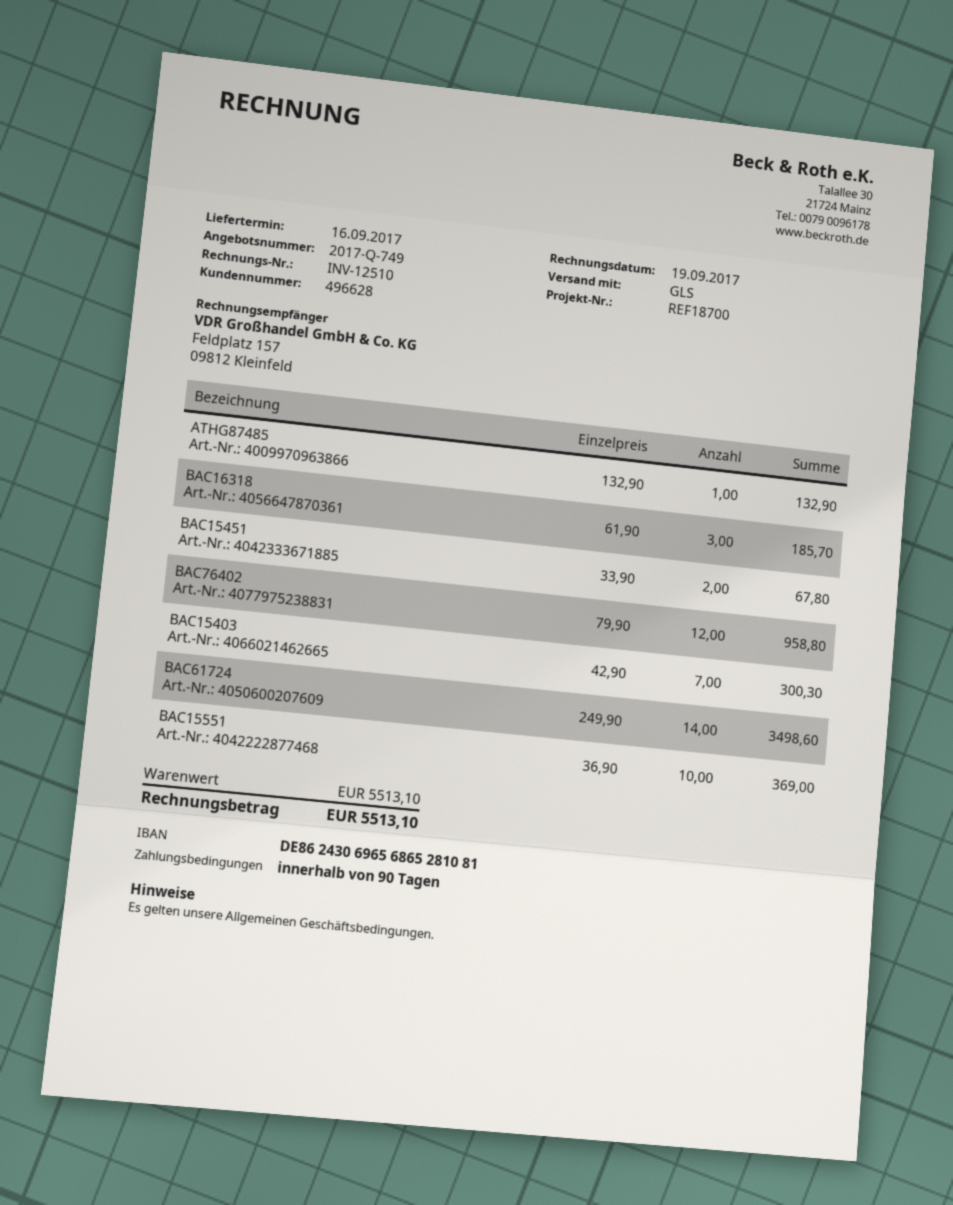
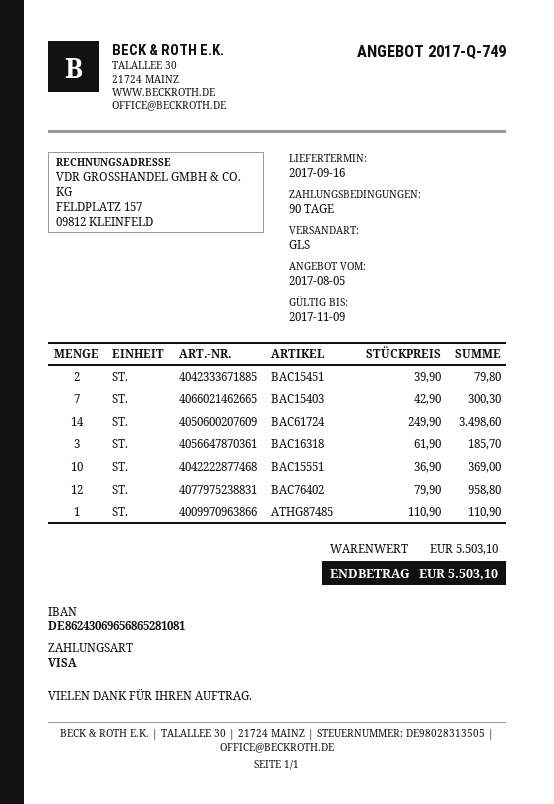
ATHG87485: 1 x 132.90 = 132.90 -> 1 x 110.90 = 110.90
BAC15451: 2 x 33.90 = 67.80 -> 2 x 39.90 = 79.80
subtotal: 5513.10 -> 5503.10
total: 5513.10 -> 5503.10

